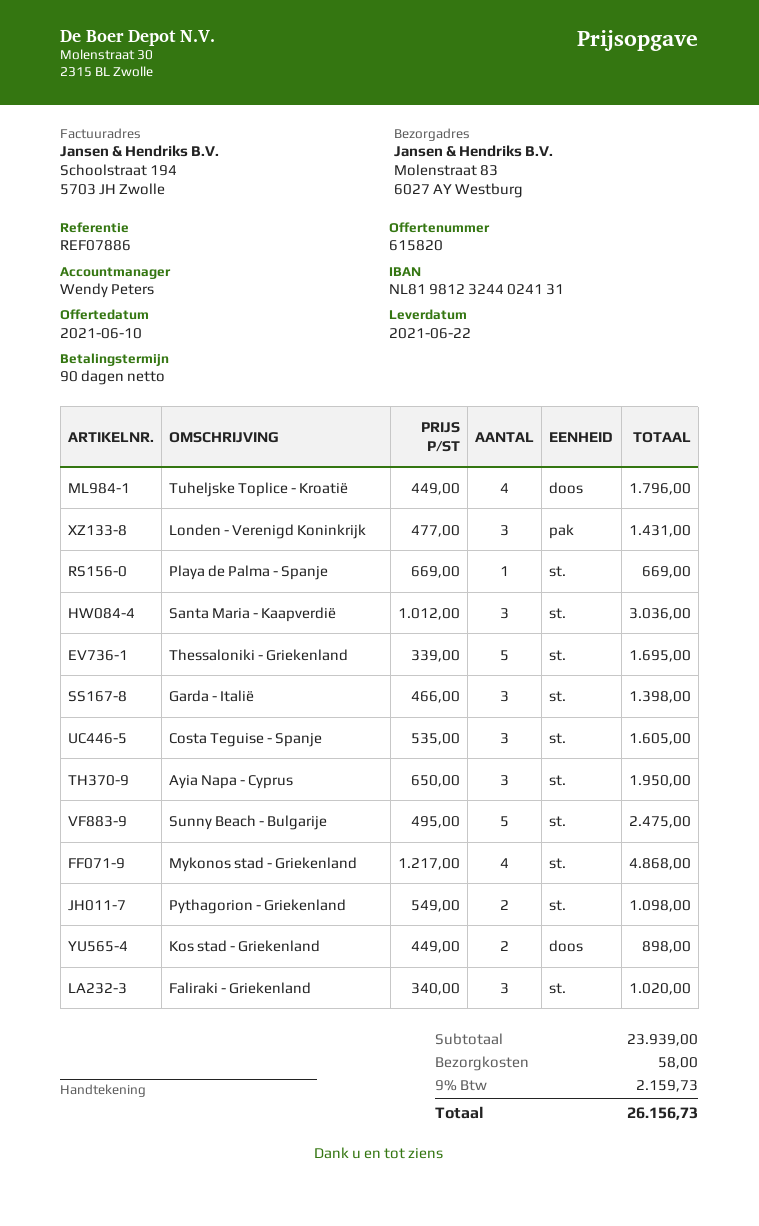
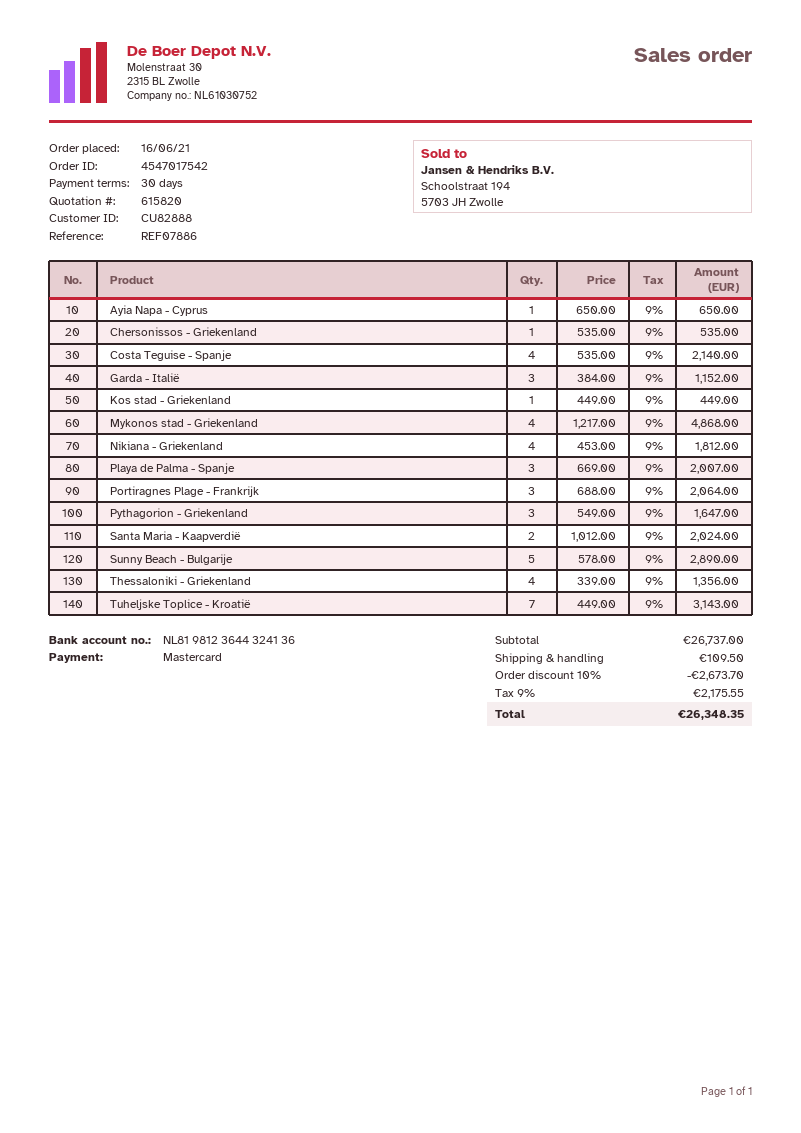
payment terms: 90 days -> 30 days
bank account: NL8198123244024131 -> NL8198123644324136
Tuheljske Toplice - Kroatië: 4 x 449.00 = 1796.00 -> 7 x 449.00 = 3143.00
Londen - Verenigd Koninkrijk: 3 x 477.00 = 1431.00 -> none
Playa de Palma - Spanje: 1 x 669.00 = 669.00 -> 3 x 669.00 = 2007.00
Santa Maria - Kaapverdië: 3 x 1012.00 = 3036.00 -> 2 x 1012.00 = 2024.00
Thessaloniki - Griekenland: 5 x 339.00 = 1695.00 -> 4 x 339.00 = 1356.00
Garda - Italië: 3 x 466.00 = 1398.00 -> 3 x 384.00 = 1152.00
Costa Teguise - Spanje: 3 x 535.00 = 1605.00 -> 4 x 535.00 = 2140.00
Ayia Napa - Cyprus: 3 x 650.00 = 1950.00 -> 1 x 650.00 = 650.00
Sunny Beach - Bulgarije: 5 x 495.00 = 2475.00 -> 5 x 578.00 = 2890.00
Pythagorion - Griekenland: 2 x 549.00 = 1098.00 -> 3 x 549.00 = 1647.00
Kos stad - Griekenland: 2 x 449.00 = 898.00 -> 1 x 449.00 = 449.00
Faliraki - Griekenland: 3 x 340.00 = 1020.00 -> none
Chersonissos - Griekenland: none -> 1 x 535.00 = 535.00
Nikiana - Griekenland: none -> 4 x 453.00 = 1812.00
Portiragnes Plage - Frankrijk: none -> 3 x 688.00 = 2064.00
subtotal: 23939.00 -> 26737.00
discount: none -> 10% = 2673.70
shipping: 58.00 -> 109.50
tax: 9% = 2159.73 -> 9% = 2175.55
total: 26156.73 -> 26348.35

